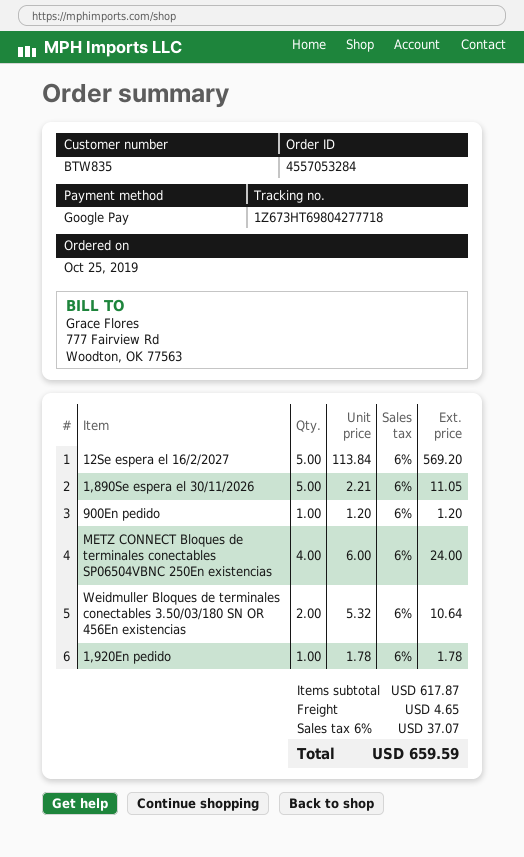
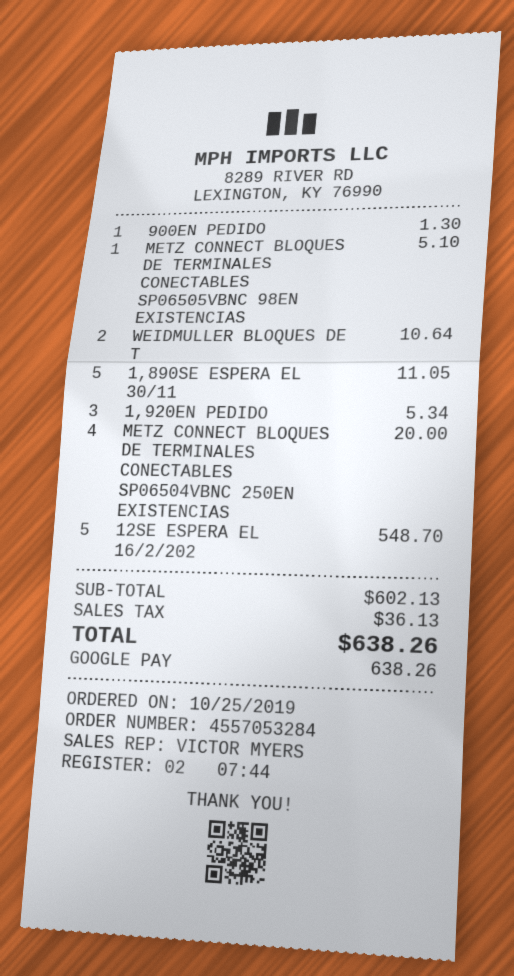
12Se espera el 16/2/2027: 5 for 569.20 -> 5 for 548.70
900En pedido: 1 for 1.20 -> 1 for 1.30
METZ CONNECT Bloques de terminales conectables SP06504VBNC 250En existencias: 4 for 24.00 -> 4 for 20.00
1,920En pedido: 1 for 1.78 -> 3 for 5.34
METZ CONNECT BLOQUES DE TERMINALES CONECTABLES SP06505VBNC 98EN EXISTENCIAS: none -> 1 for 5.10
subtotal: 617.87 -> 602.13
shipping: 4.65 -> none
tax: 37.07 -> 36.13
total: 659.59 -> 638.26

